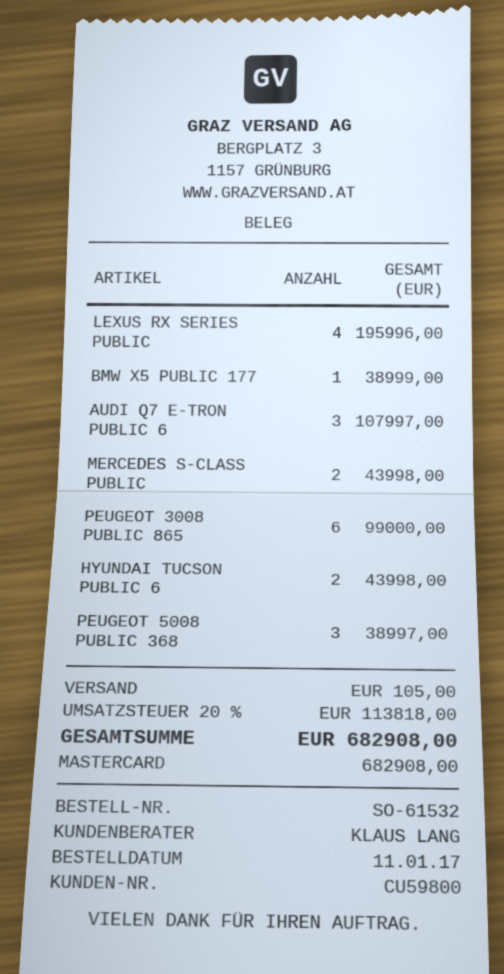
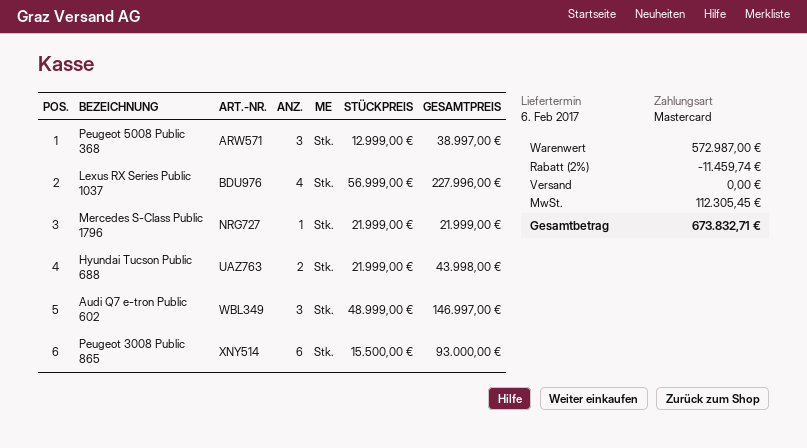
LEXUS RX SERIES PUBLIC: 4 for 195996.00 -> 4 for 227996.00
BMW X5 PUBLIC 177: 1 for 38999.00 -> none
AUDI Q7 E-TRON PUBLIC 6: 3 for 107997.00 -> 3 for 146997.00
MERCEDES S-CLASS PUBLIC: 2 for 43998.00 -> 1 for 21999.00
PEUGEOT 3008 PUBLIC 865: 6 for 99000.00 -> 6 for 93000.00
discount: none -> 2% = 11459.74
shipping: 105.00 -> 0.00
tax: 113818.00 -> 112305.45
total: 682908.00 -> 673832.71

